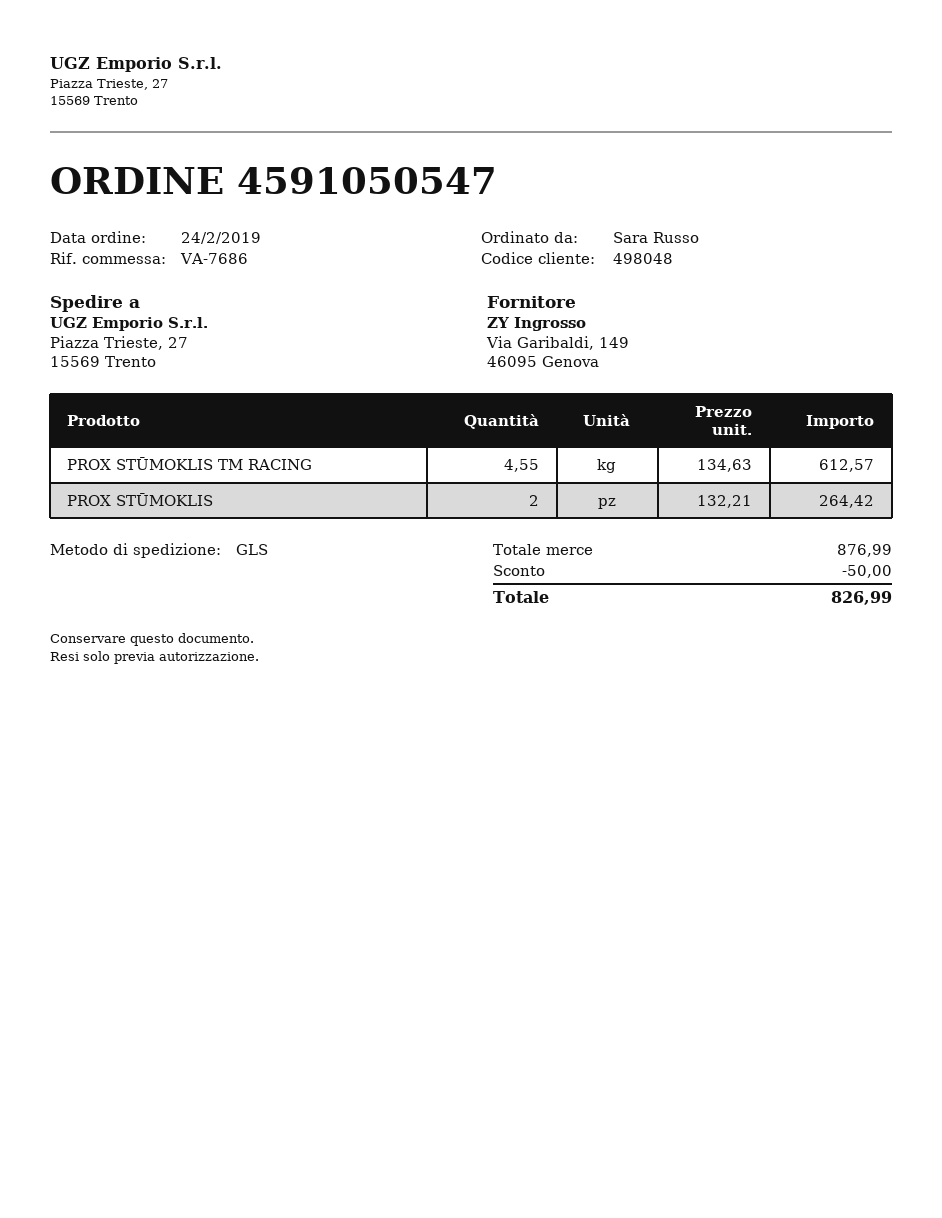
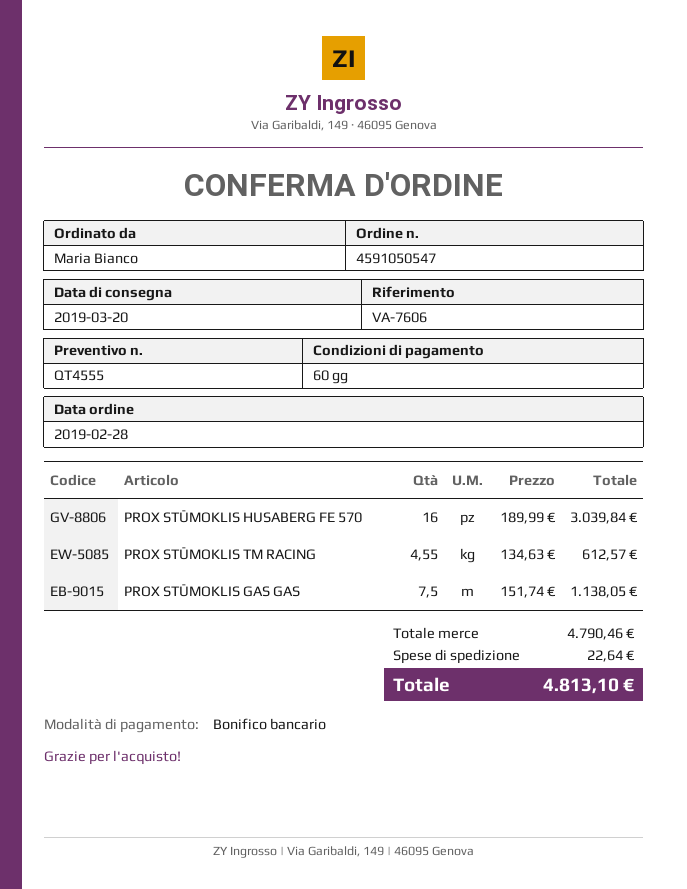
order date: 2019-02-24 -> 2019-02-28
reference: VA-7686 -> VA-7606
ordered by: Sara Russo -> Maria Bianco
PROX STŪMOKLIS: 2 x 132.21 = 264.42 -> none
PROX STŪMOKLIS HUSABERG FE 570: none -> 16 x 189.99 = 3039.84
PROX STŪMOKLIS GAS GAS: none -> 7.5 x 151.74 = 1138.05
subtotal: 876.99 -> 4790.46
discount: 50.00 -> none
shipping: none -> 22.64
total: 826.99 -> 4813.10

